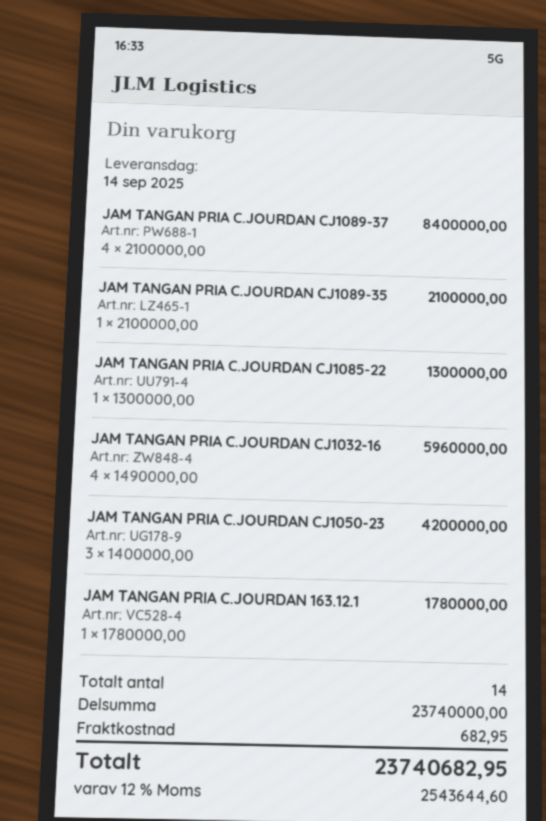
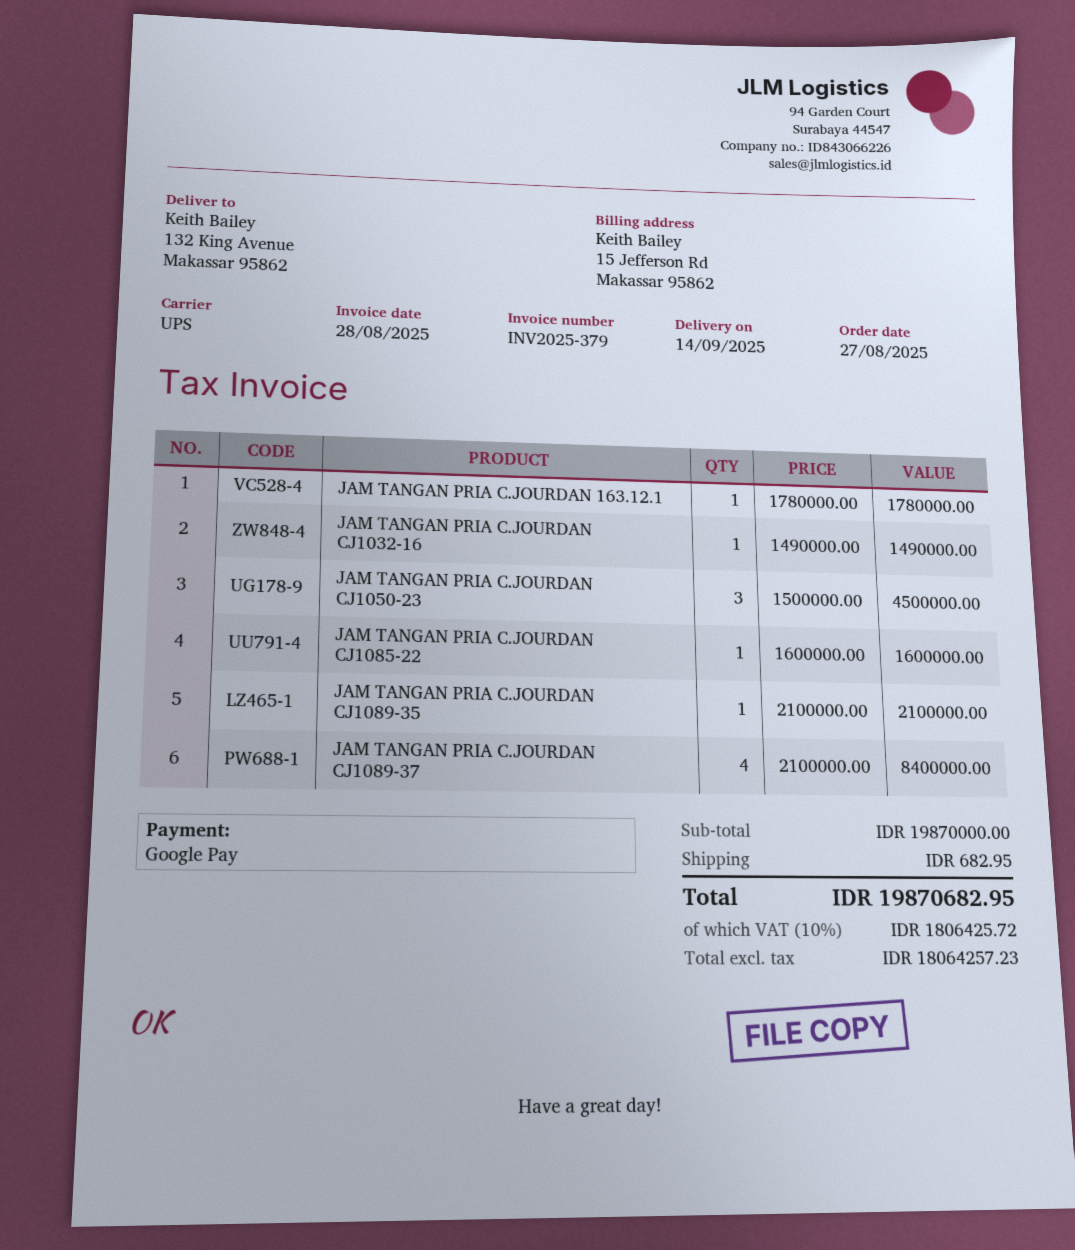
JAM TANGAN PRIA C.JOURDAN CJ1085-22: 1 x 1300000.00 = 1300000.00 -> 1 x 1600000.00 = 1600000.00
JAM TANGAN PRIA C.JOURDAN CJ1032-16: 4 x 1490000.00 = 5960000.00 -> 1 x 1490000.00 = 1490000.00
JAM TANGAN PRIA C.JOURDAN CJ1050-23: 3 x 1400000.00 = 4200000.00 -> 3 x 1500000.00 = 4500000.00
subtotal: 23740000.00 -> 19870000.00
tax: 12% = 2543644.60 -> 10% = 1806425.72
total: 23740682.95 -> 19870682.95

